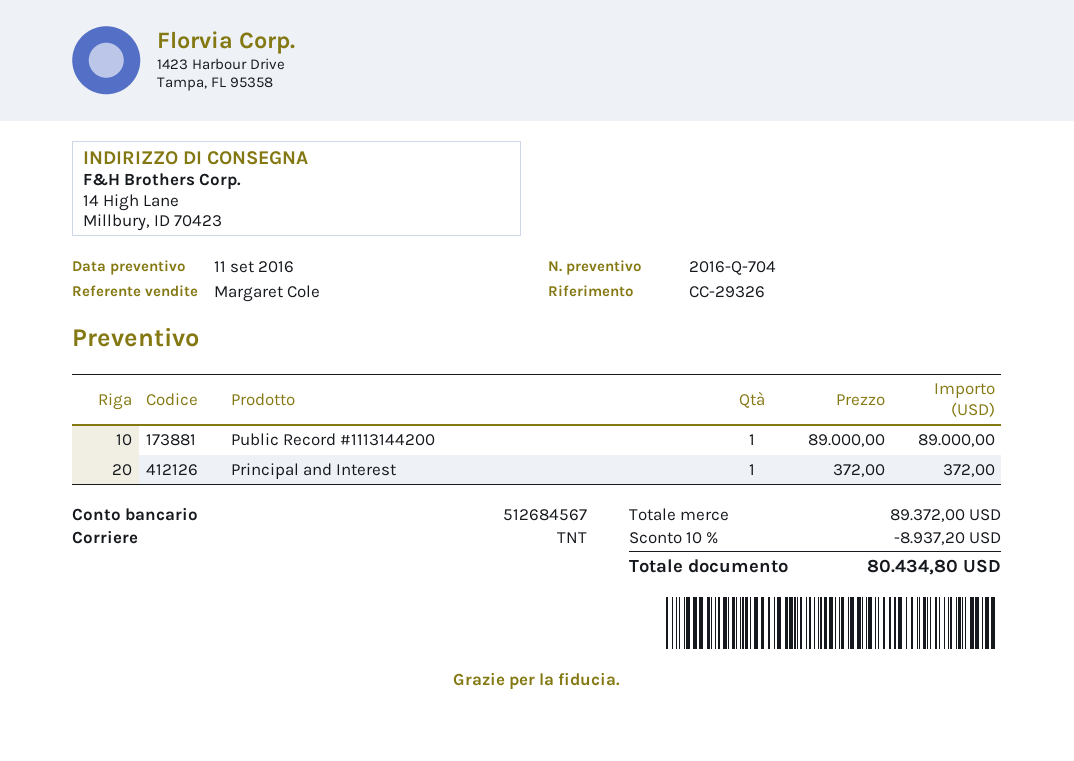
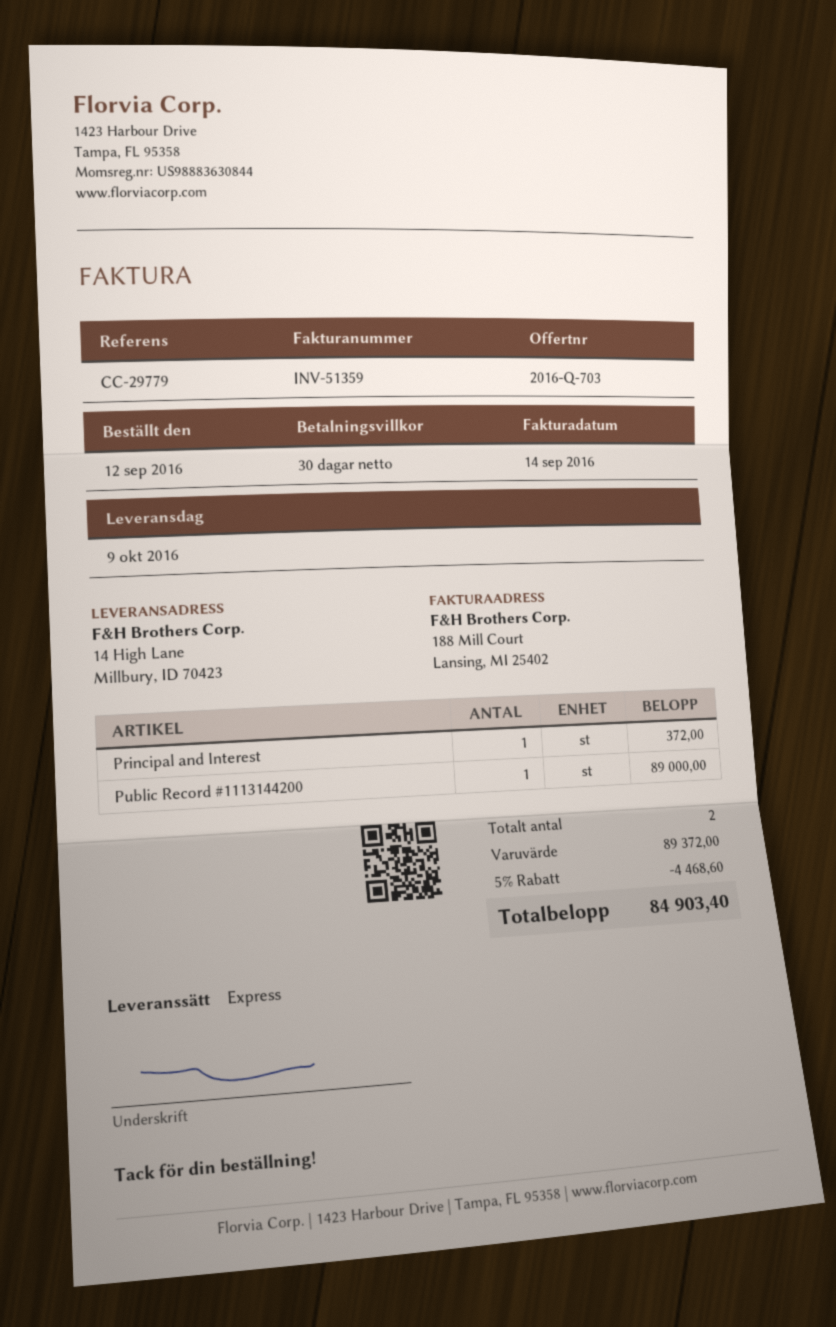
quote number: 2016-Q-704 -> 2016-Q-703
reference: CC-29326 -> CC-29779
shipping method: TNT -> express
discount: 10% = 8937.20 -> 5% = 4468.60
total: 80434.80 -> 84903.40

